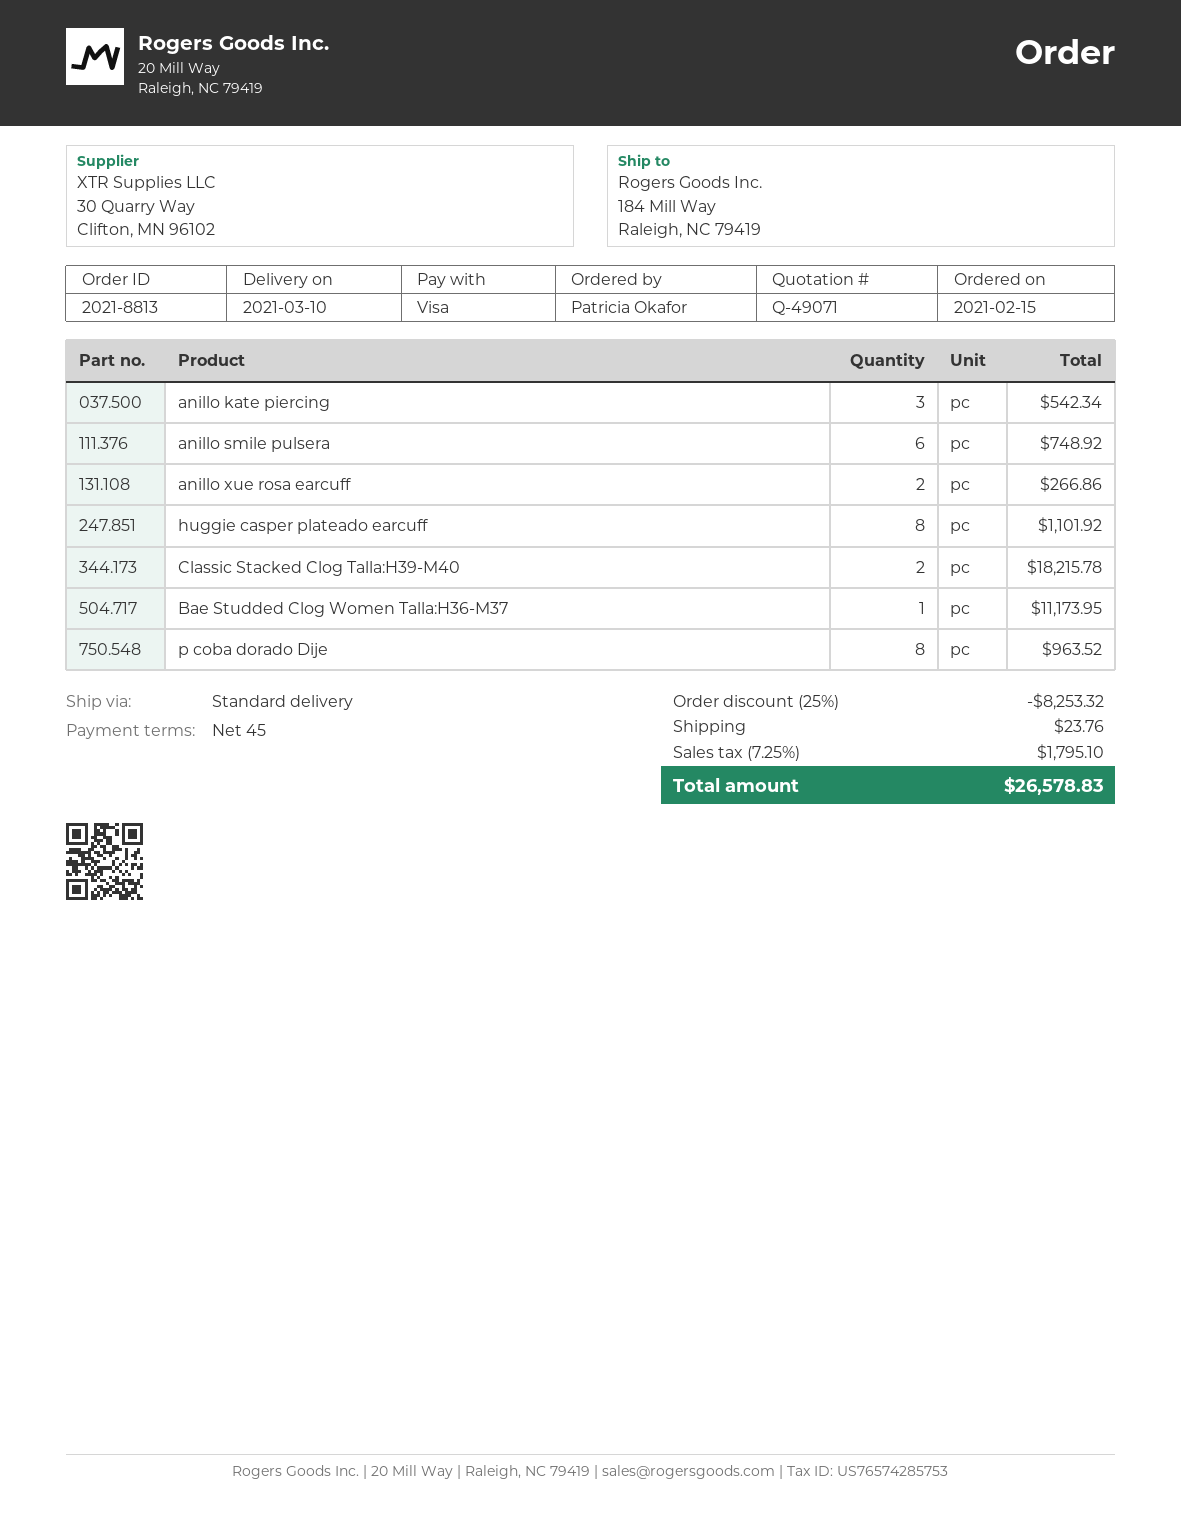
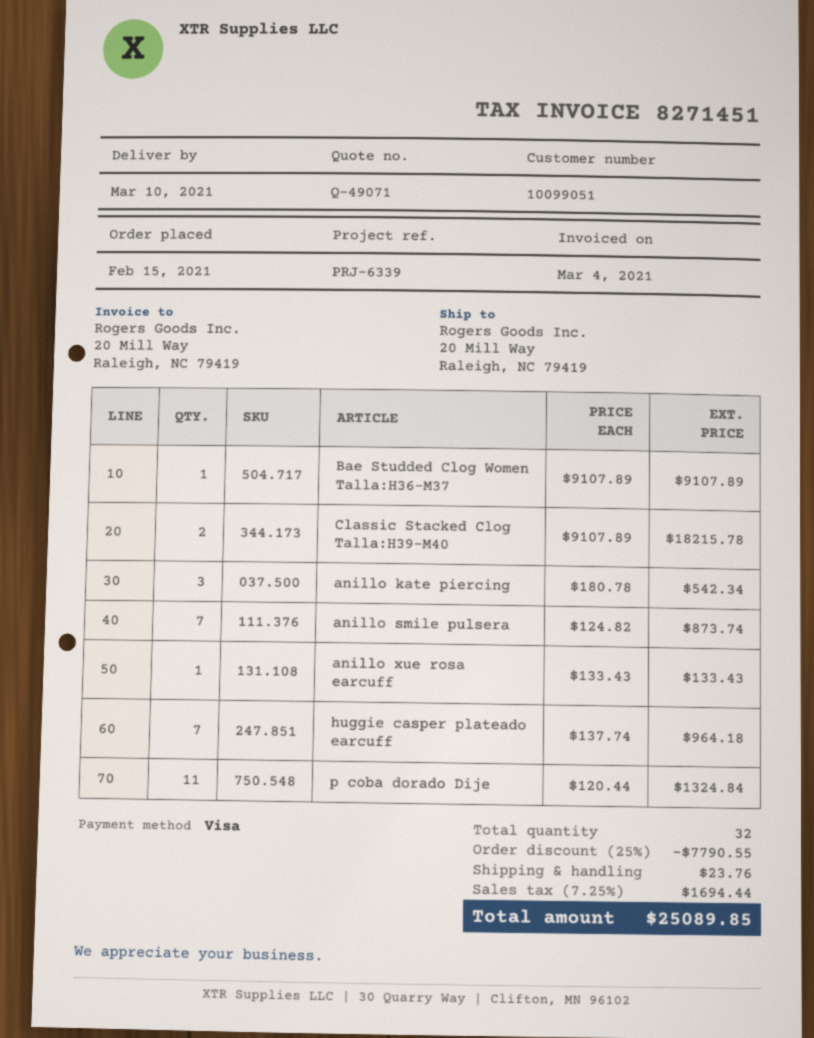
ship to: 184 Mill Way, Raleigh, NC 79419 -> 20 Mill Way, Raleigh, NC 79419
anillo smile pulsera: 6 for 748.92 -> 7 for 873.74
anillo xue rosa earcuff: 2 for 266.86 -> 1 for 133.43
huggie casper plateado earcuff: 8 for 1101.92 -> 7 for 964.18
Bae Studded Clog Women Talla:H36-M37: 1 for 11173.95 -> 1 for 9107.89
p coba dorado Dije: 8 for 963.52 -> 11 for 1324.84
discount: 25% = 8253.32 -> 25% = 7790.55
tax: 7.25% = 1795.10 -> 7.25% = 1694.44
total: 26578.83 -> 25089.85

